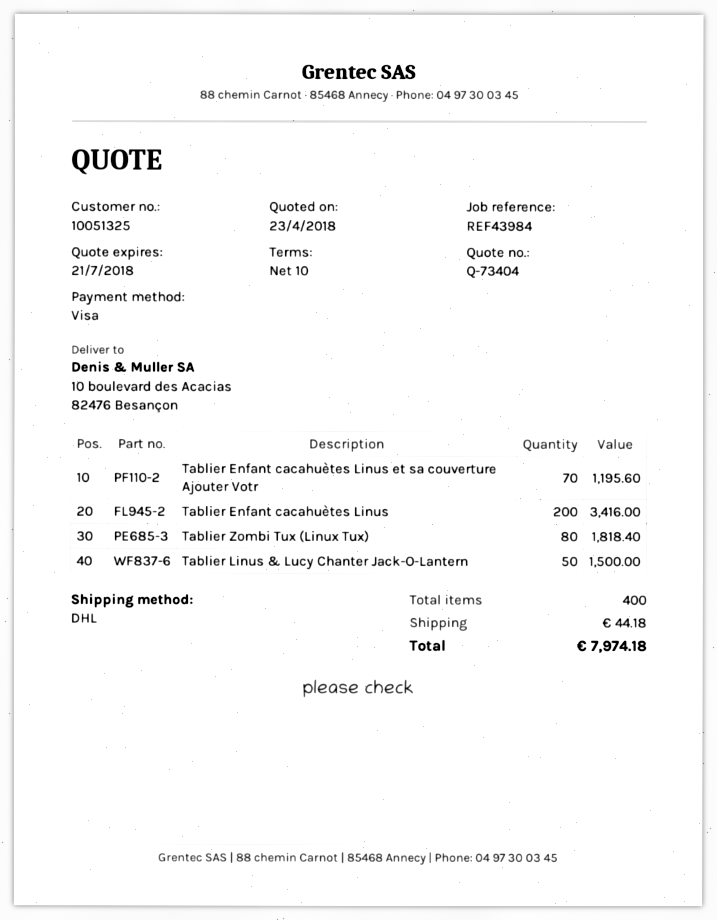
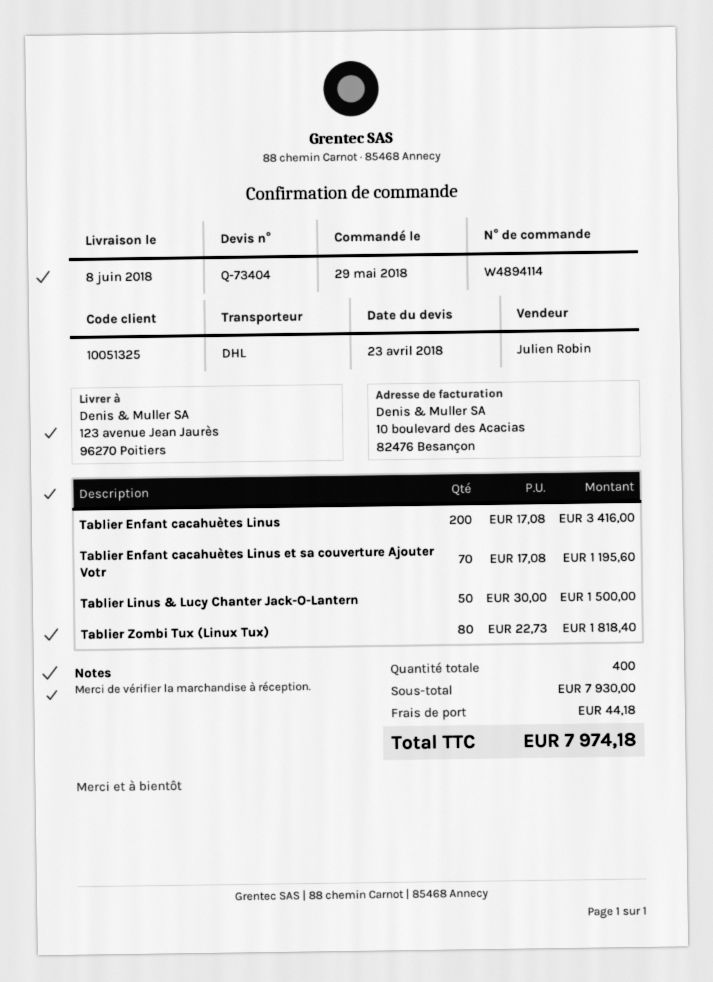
ship to: 10 boulevard des Acacias, 82476 Besançon -> 123 avenue Jean Jaurès, 96270 Poitiers

